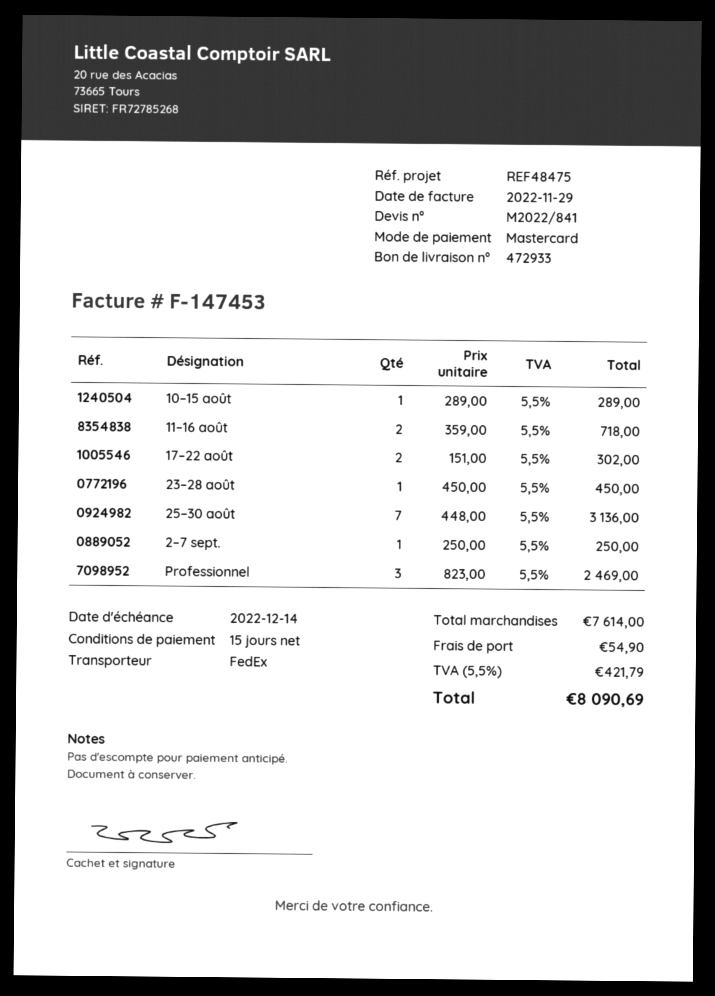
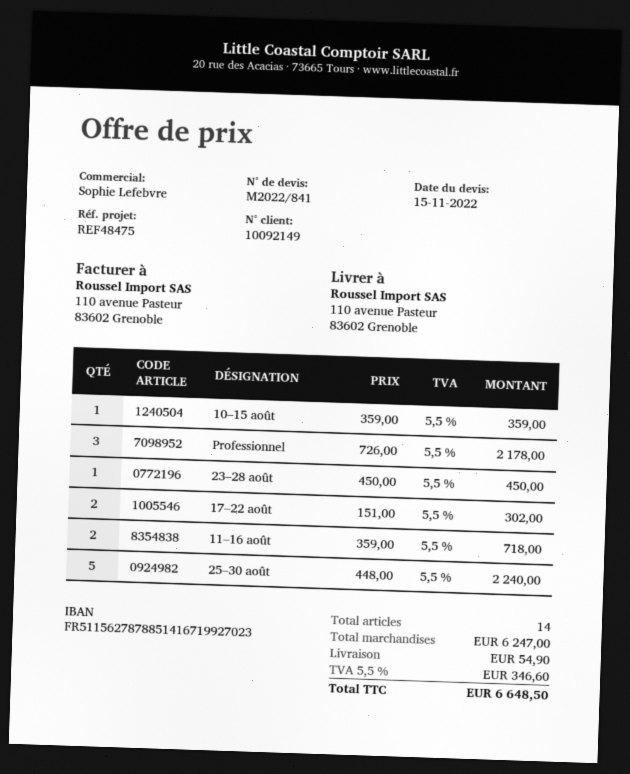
10–15 août: 1 x 289.00 = 289.00 -> 1 x 359.00 = 359.00
25–30 août: 7 x 448.00 = 3136.00 -> 5 x 448.00 = 2240.00
2–7 sept.: 1 x 250.00 = 250.00 -> none
Professionnel: 3 x 823.00 = 2469.00 -> 3 x 726.00 = 2178.00
subtotal: 7614.00 -> 6247.00
tax: 5.5% = 421.79 -> 5.5% = 346.60
total: 8090.69 -> 6648.50

